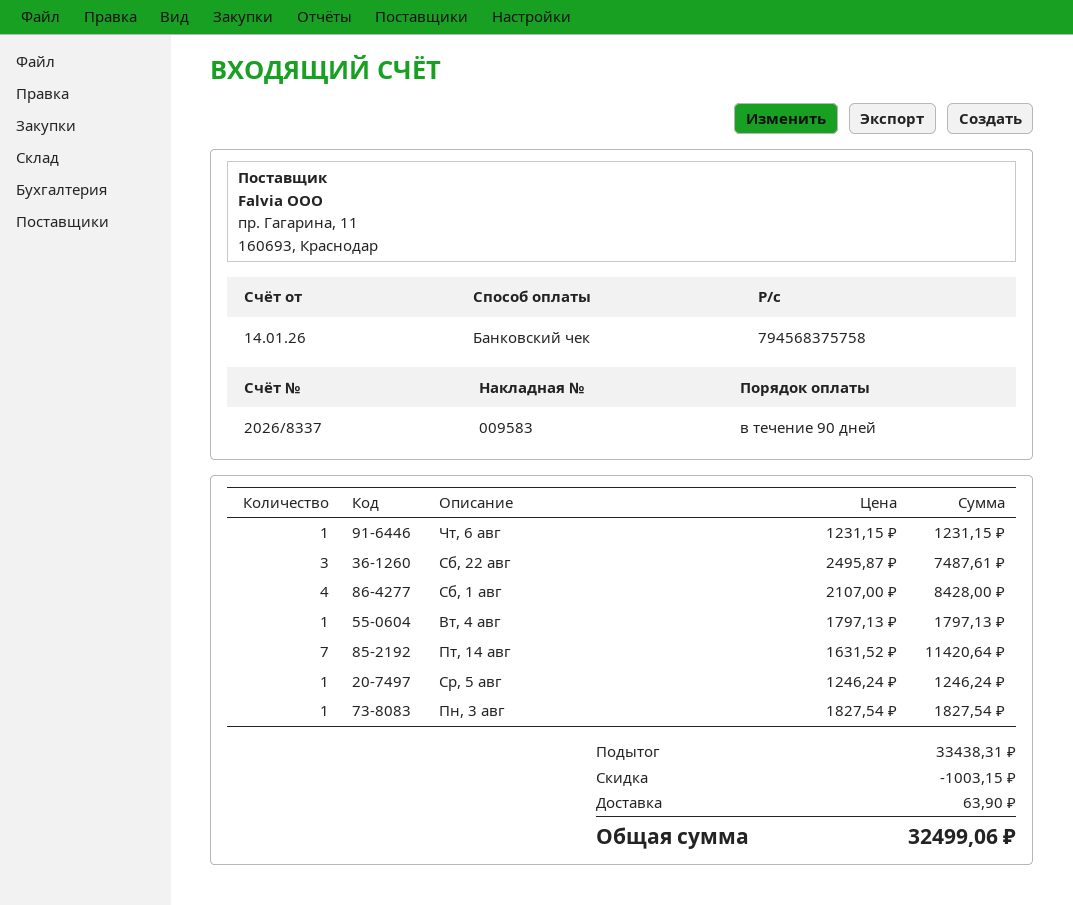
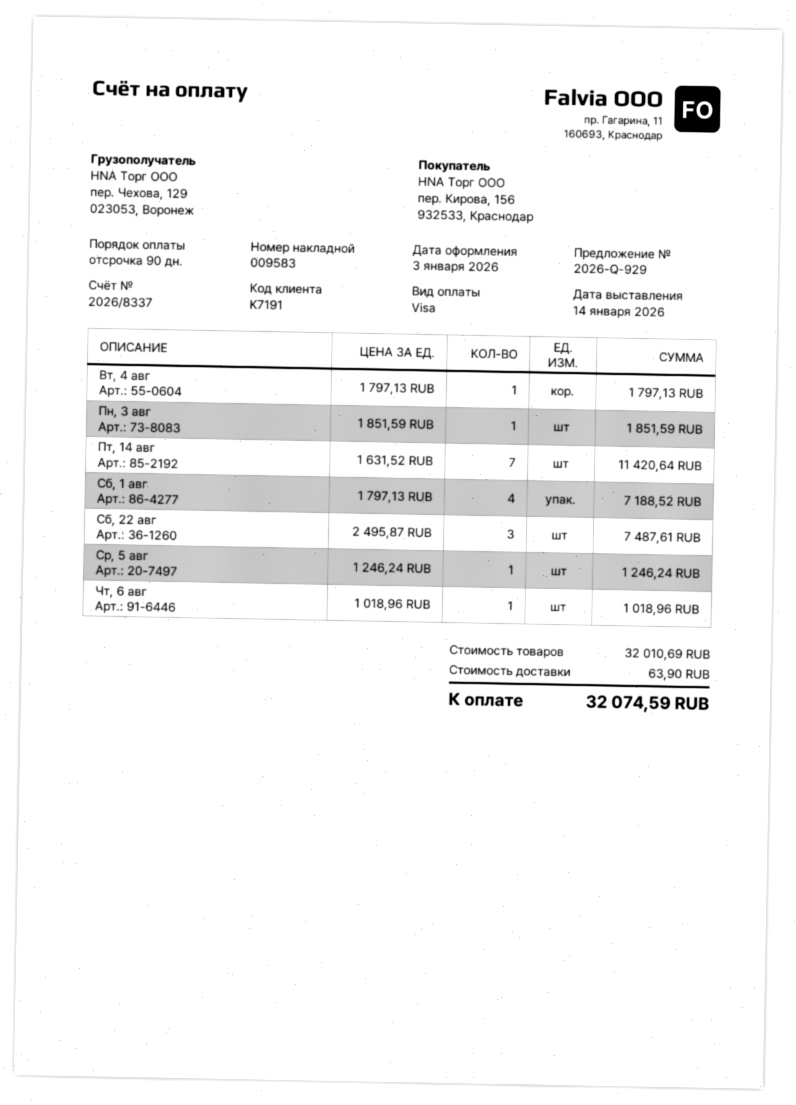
payment method: cheque -> Visa
Чт, 6 авг: 1 x 1231.15 = 1231.15 -> 1 x 1018.96 = 1018.96
Сб, 1 авг: 4 x 2107.00 = 8428.00 -> 4 x 1797.13 = 7188.52
Пн, 3 авг: 1 x 1827.54 = 1827.54 -> 1 x 1851.59 = 1851.59
subtotal: 33438.31 -> 32010.69
discount: 1003.15 -> none
total: 32499.06 -> 32074.59

